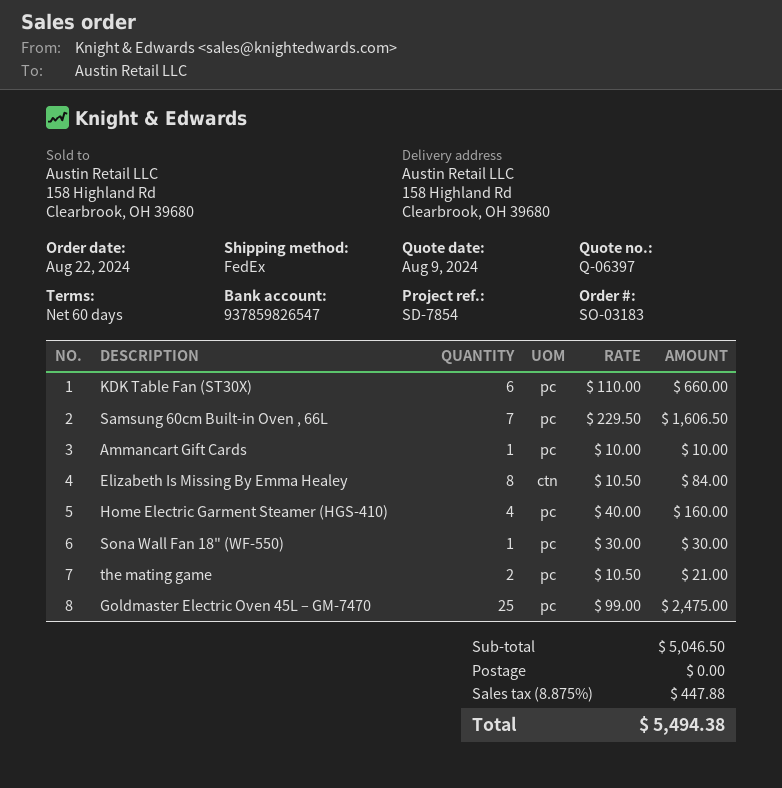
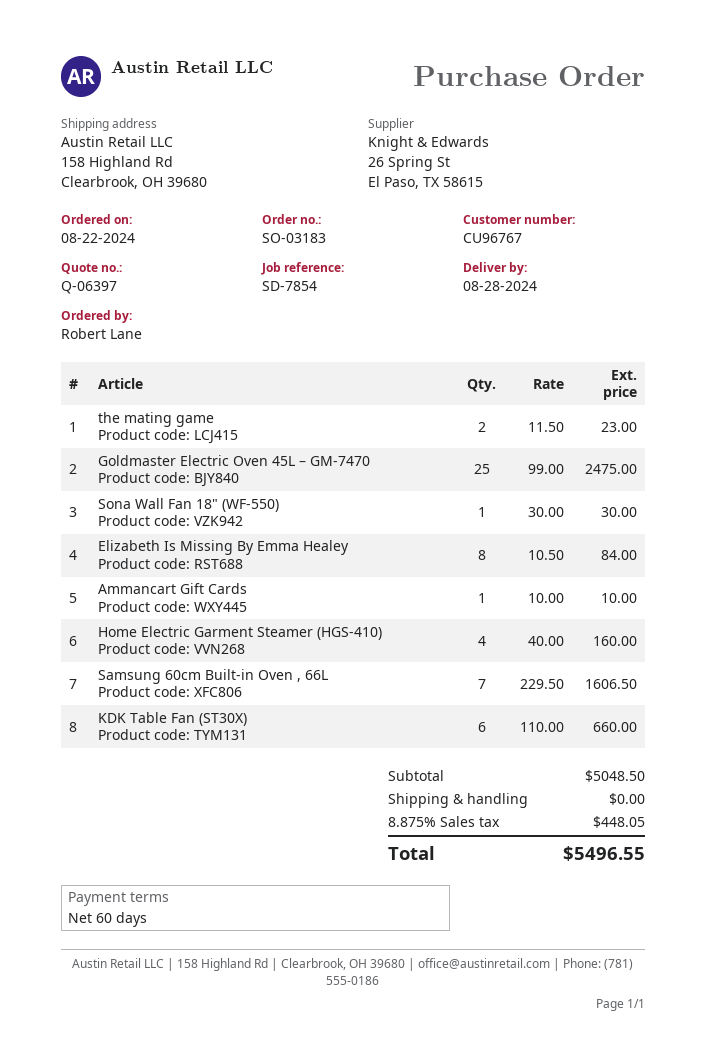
the mating game: 2 x 10.50 = 21.00 -> 2 x 11.50 = 23.00
subtotal: 5046.50 -> 5048.50
tax: 8.875% = 447.88 -> 8.875% = 448.05
total: 5494.38 -> 5496.55

